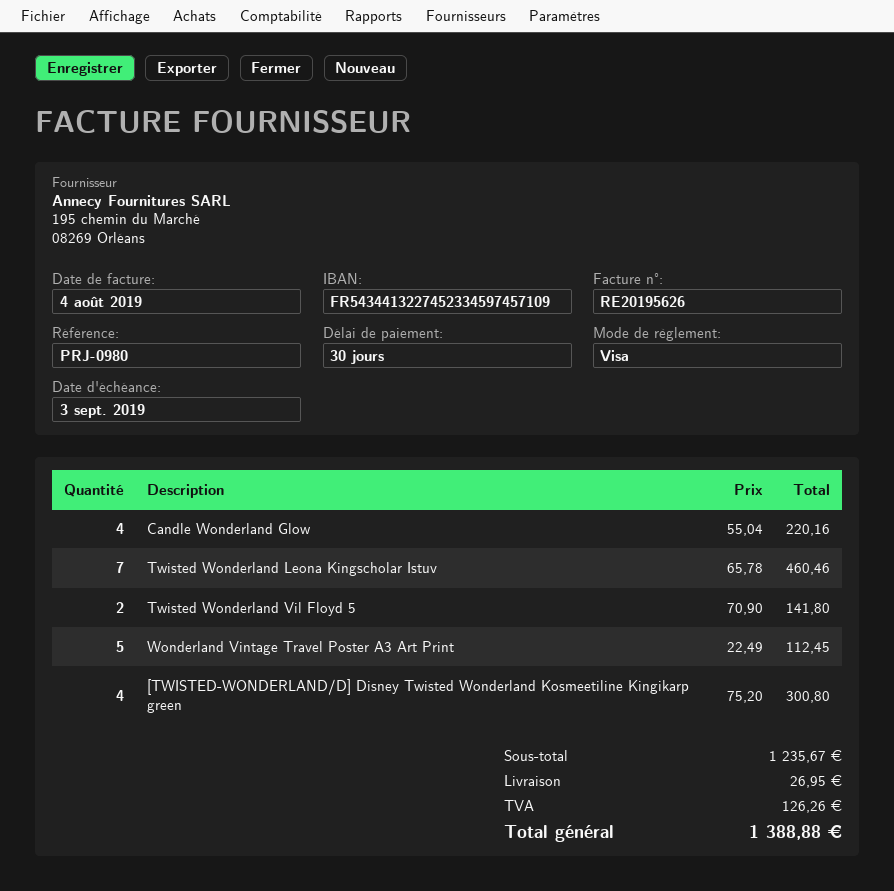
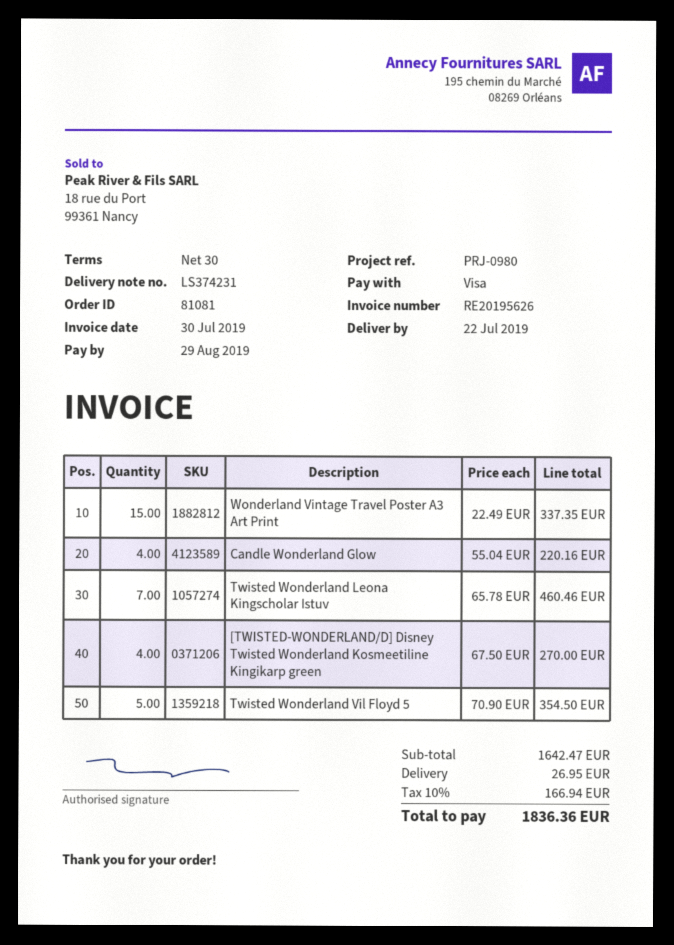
invoice date: 2019-08-04 -> 2019-07-30
due date: 2019-09-03 -> 2019-08-29
Twisted Wonderland Vil Floyd 5: 2 x 70.90 = 141.80 -> 5 x 70.90 = 354.50
Wonderland Vintage Travel Poster A3 Art Print: 5 x 22.49 = 112.45 -> 15 x 22.49 = 337.35
[TWISTED-WONDERLAND/D] Disney Twisted Wonderland Kosmeetiline Kingikarp green: 4 x 75.20 = 300.80 -> 4 x 67.50 = 270.00
subtotal: 1235.67 -> 1642.47
tax: 126.26 -> 166.94
total: 1388.88 -> 1836.36

